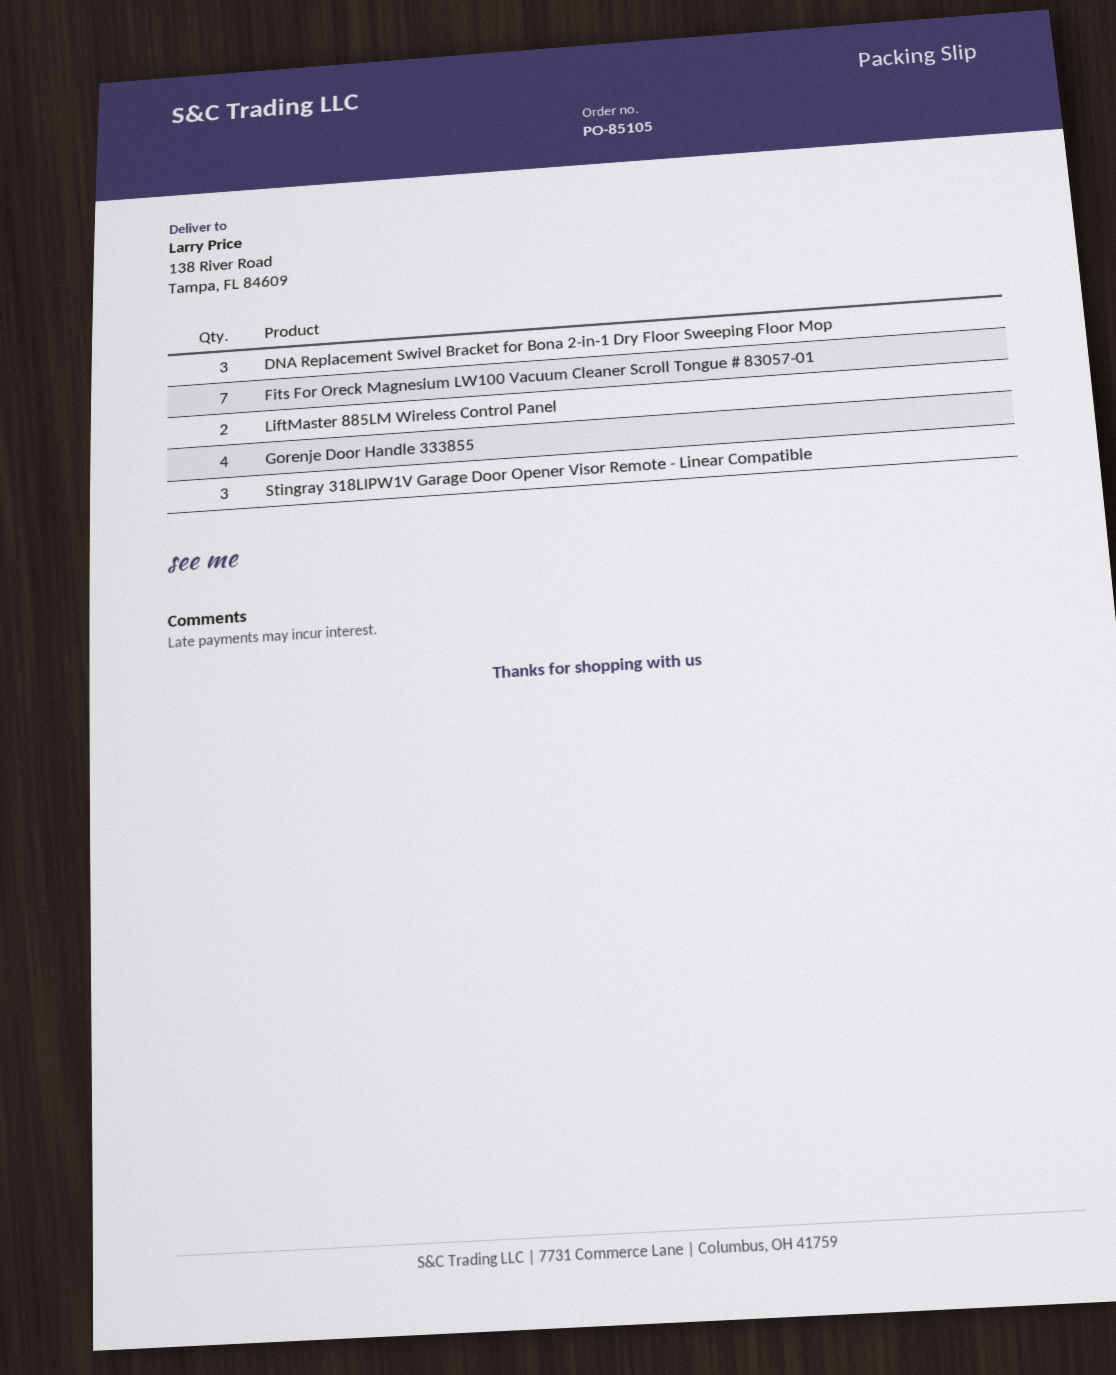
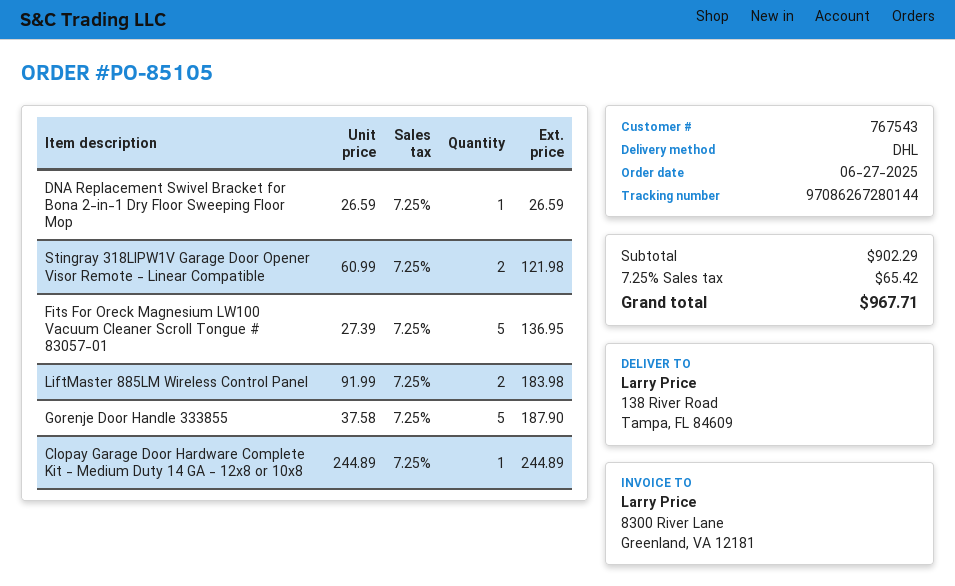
DNA Replacement Swivel Bracket for Bona 2-in-1 Dry Floor Sweeping Floor Mop: 3 -> 1
Fits For Oreck Magnesium LW100 Vacuum Cleaner Scroll Tongue # 83057-01: 7 -> 5
Gorenje Door Handle 333855: 4 -> 5
Stingray 318LIPW1V Garage Door Opener Visor Remote - Linear Compatible: 3 -> 2
Clopay Garage Door Hardware Complete Kit - Medium Duty 14 GA - 12x8 or 10x8: none -> 1

